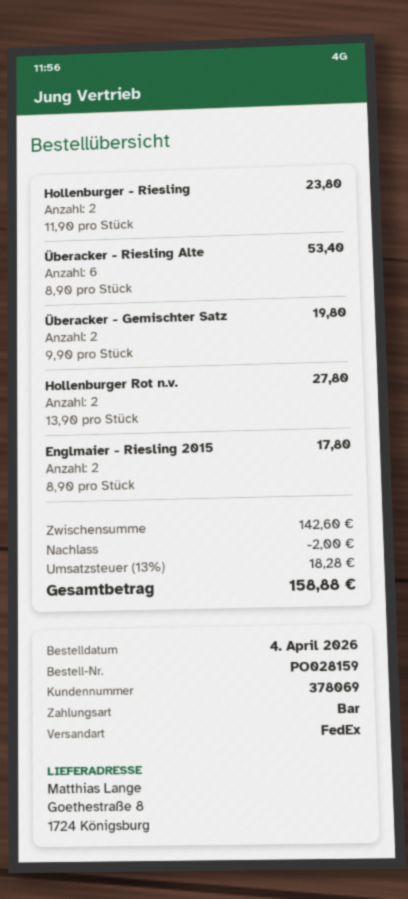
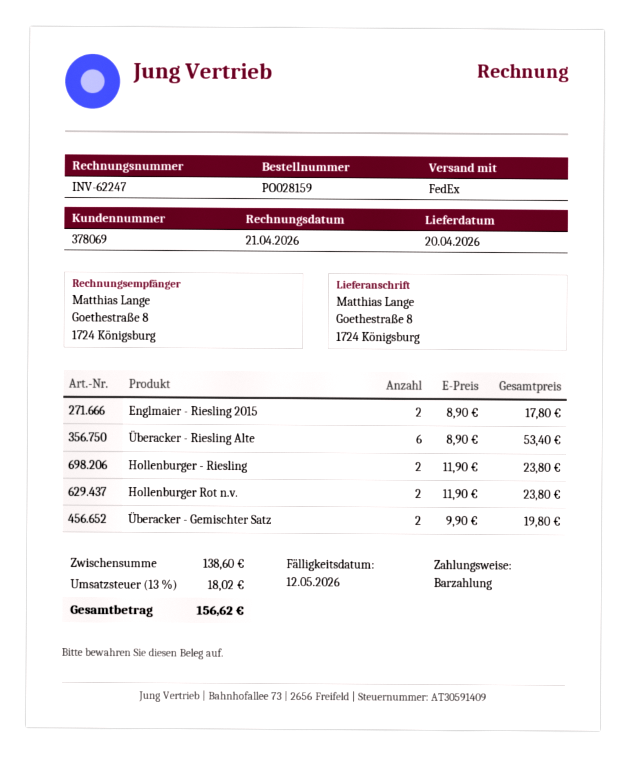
Hollenburger Rot n.v.: 2 x 13.90 = 27.80 -> 2 x 11.90 = 23.80
subtotal: 142.60 -> 138.60
discount: 2.00 -> none
tax: 13% = 18.28 -> 13% = 18.02
total: 158.88 -> 156.62

